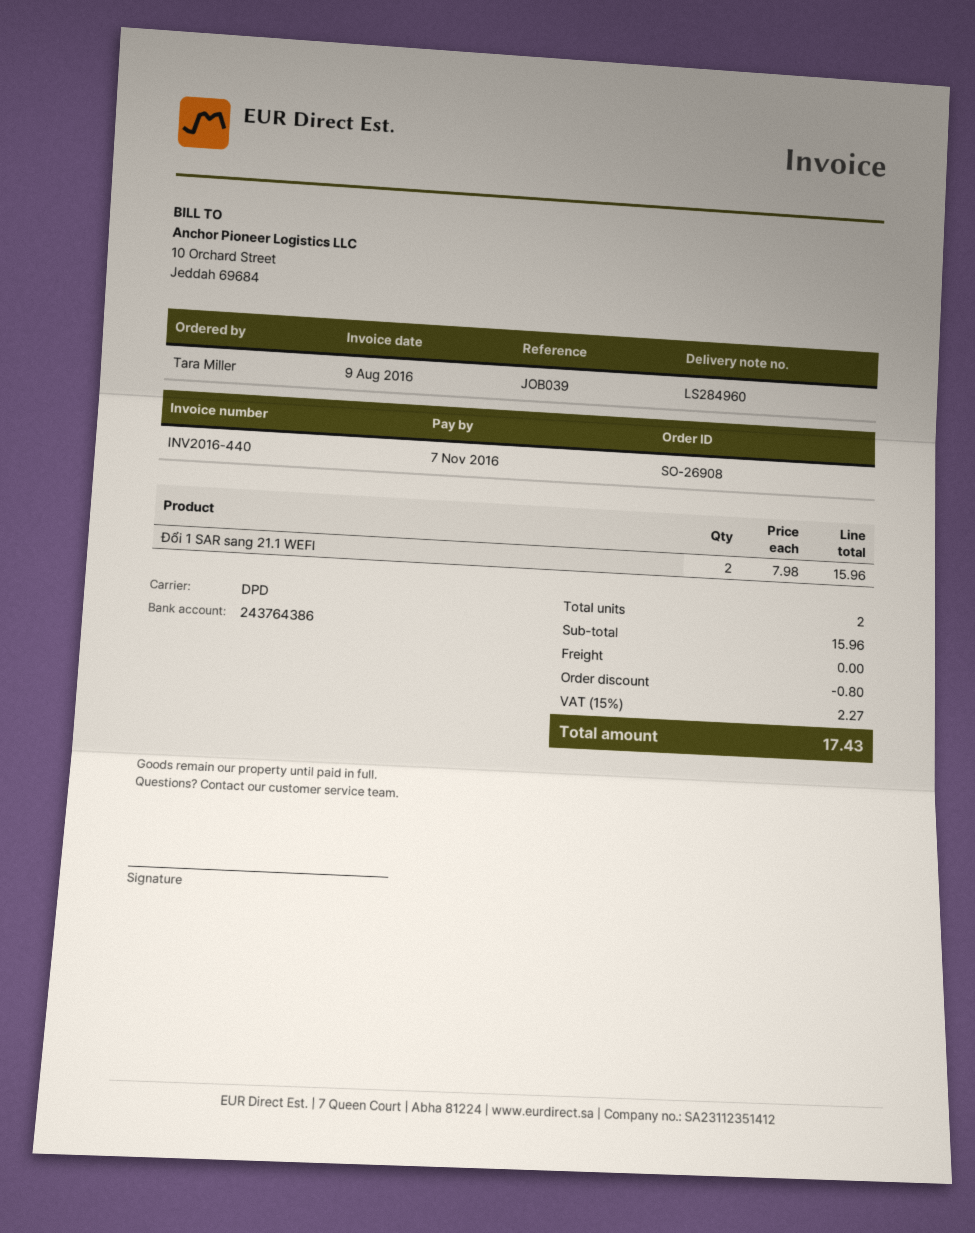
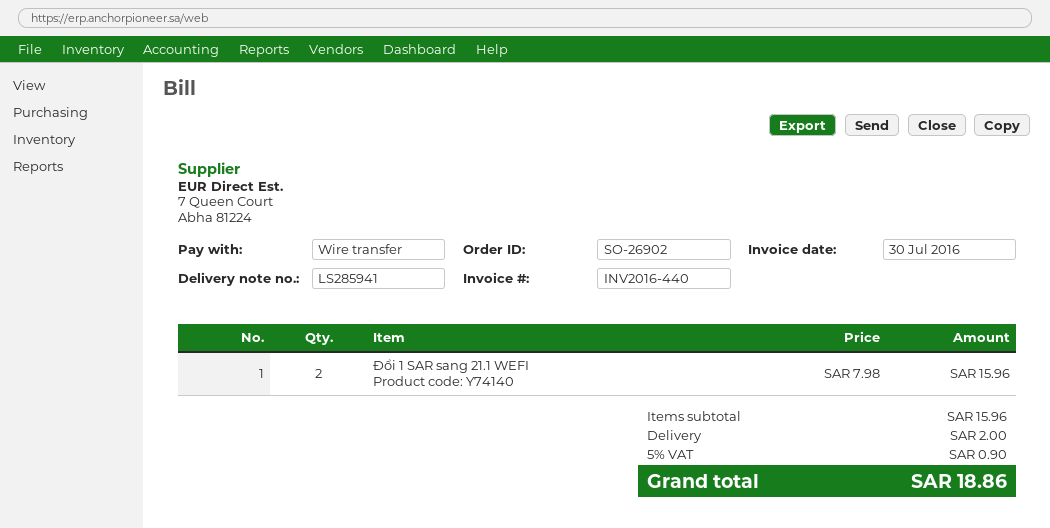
order number: SO-26908 -> SO-26902
delivery note number: LS284960 -> LS285941
invoice date: 2016-08-09 -> 2016-07-30
discount: 0.80 -> none
shipping: 0.00 -> 2.00
tax: 15% = 2.27 -> 5% = 0.90
total: 17.43 -> 18.86

